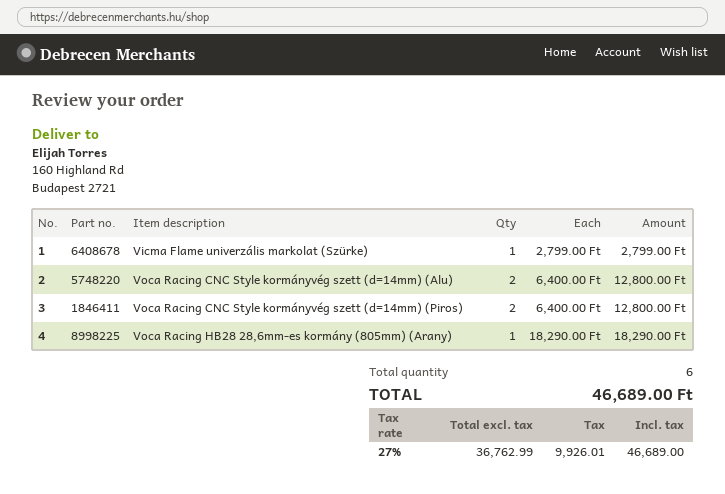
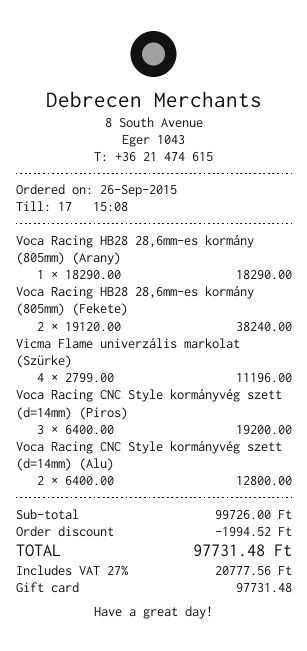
Vicma Flame univerzális markolat (Szürke): 1 x 2799.00 = 2799.00 -> 4 x 2799.00 = 11196.00
Voca Racing CNC Style kormányvég szett (d=14mm) (Piros): 2 x 6400.00 = 12800.00 -> 3 x 6400.00 = 19200.00
Voca Racing HB28 28,6mm-es kormány (805mm) (Fekete): none -> 2 x 19120.00 = 38240.00
discount: none -> 1994.52
tax: 27% = 9926.01 -> 27% = 20777.56
total: 46689.00 -> 97731.48

